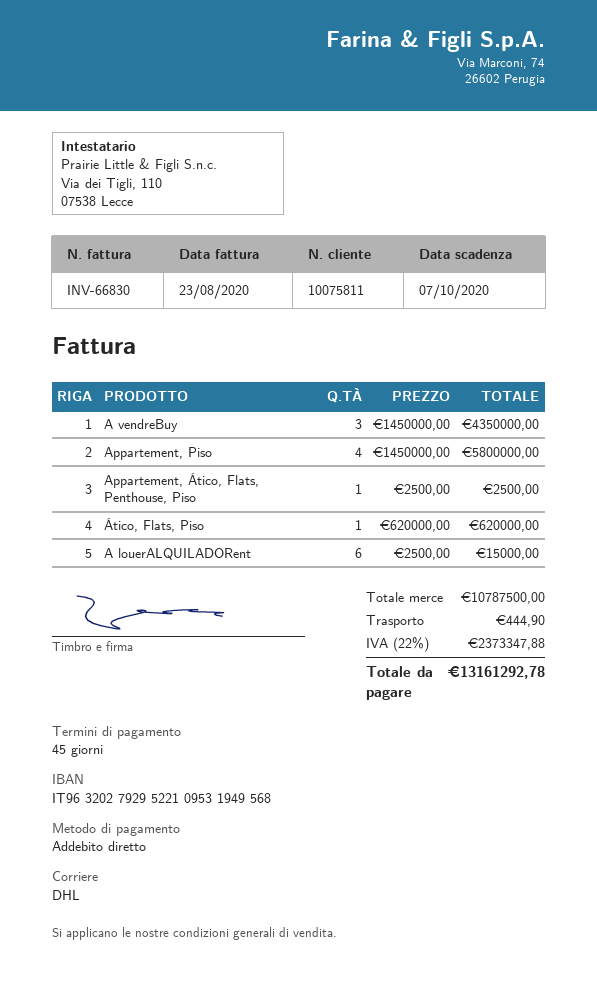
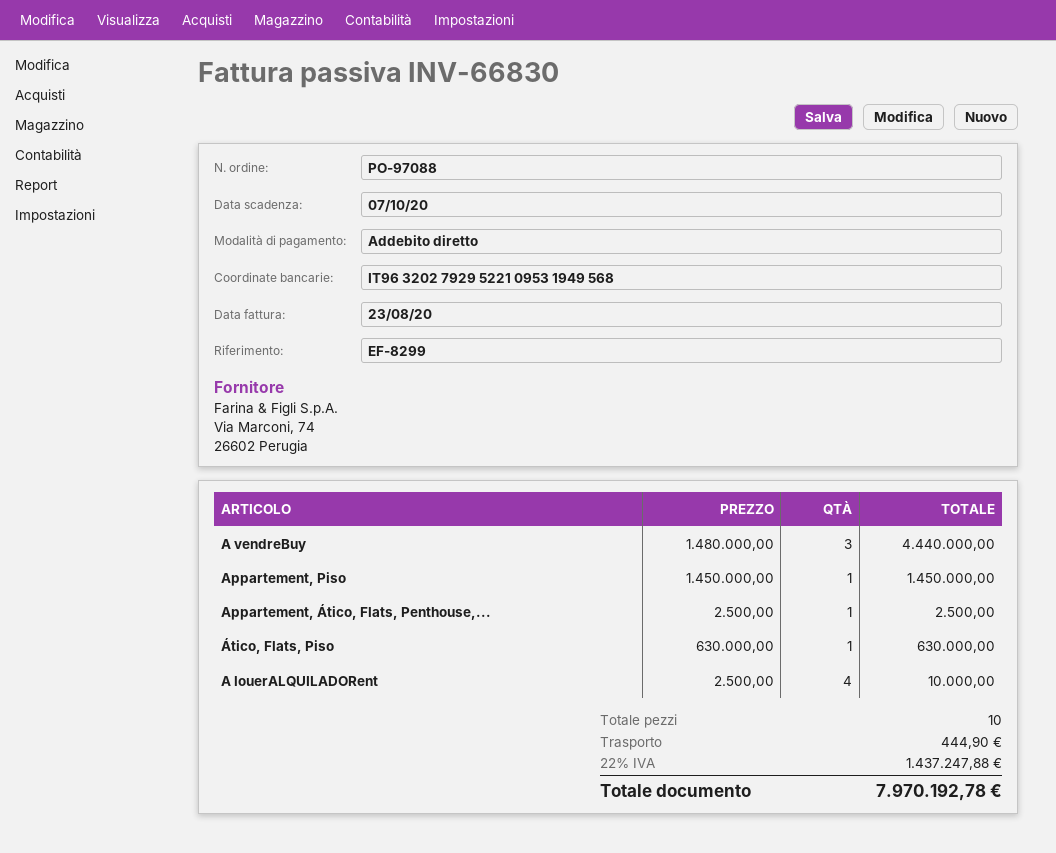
A vendreBuy: 3 x 1450000.00 = 4350000.00 -> 3 x 1480000.00 = 4440000.00
Appartement, Piso: 4 x 1450000.00 = 5800000.00 -> 1 x 1450000.00 = 1450000.00
Ático, Flats, Piso: 1 x 620000.00 = 620000.00 -> 1 x 630000.00 = 630000.00
A louerALQUILADORent: 6 x 2500.00 = 15000.00 -> 4 x 2500.00 = 10000.00
tax: 22% = 2373347.88 -> 22% = 1437247.88
total: 13161292.78 -> 7970192.78

